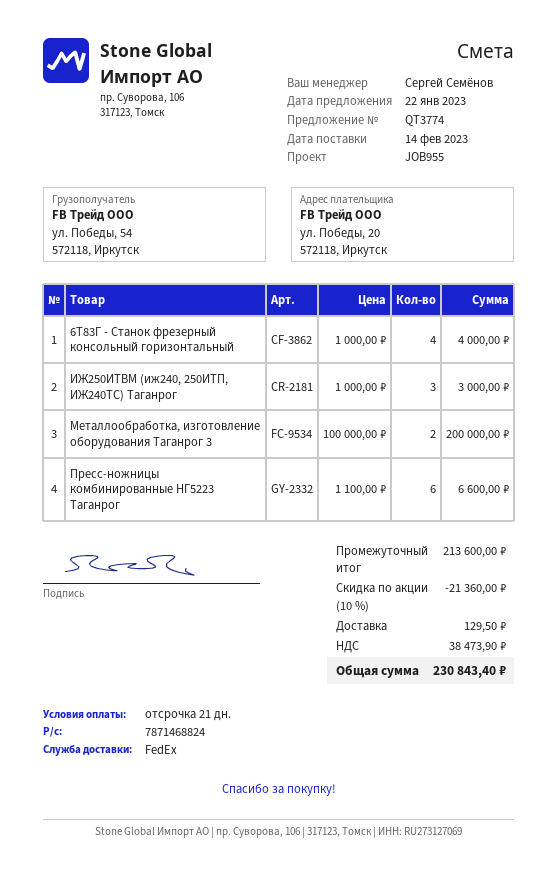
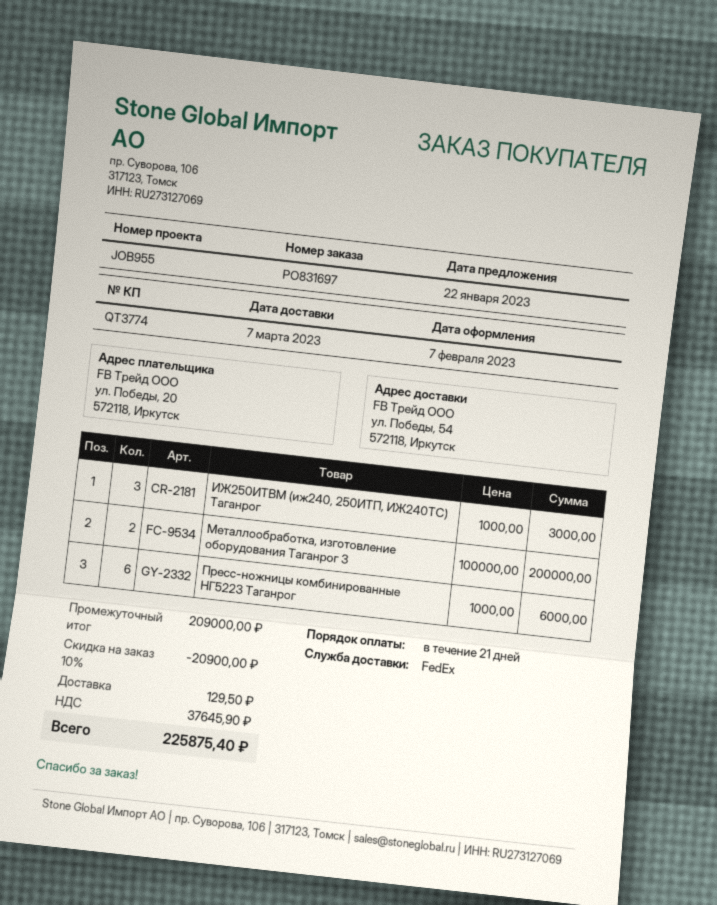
delivery date: 2023-02-14 -> 2023-03-07
6Т83Г - Станок фрезерный консольный горизонтальный: 4 x 1000.00 = 4000.00 -> none
Пресс-ножницы комбинированные НГ5223 Таганрог: 6 x 1100.00 = 6600.00 -> 6 x 1000.00 = 6000.00
subtotal: 213600.00 -> 209000.00
discount: 10% = 21360.00 -> 10% = 20900.00
tax: 38473.90 -> 37645.90
total: 230843.40 -> 225875.40

